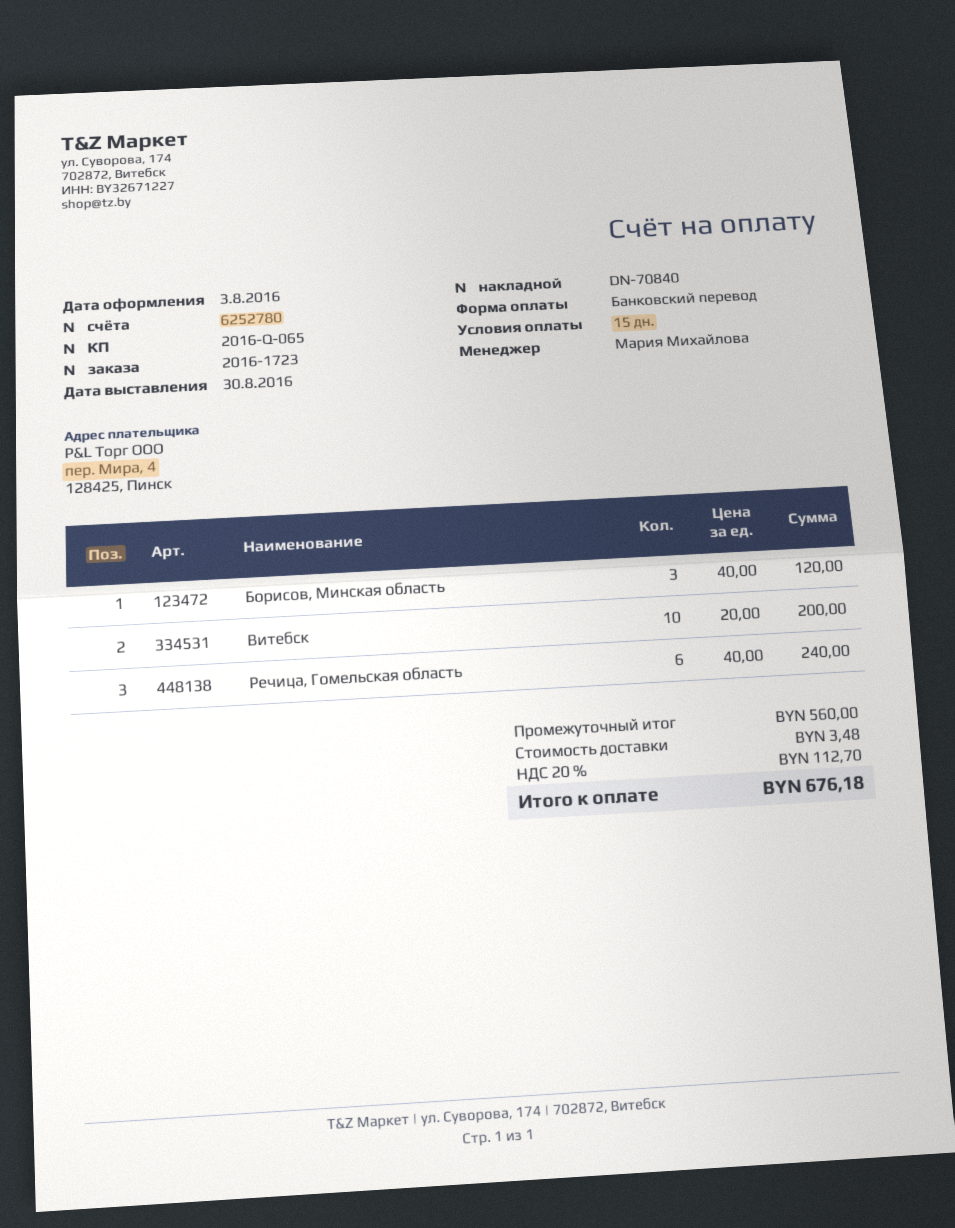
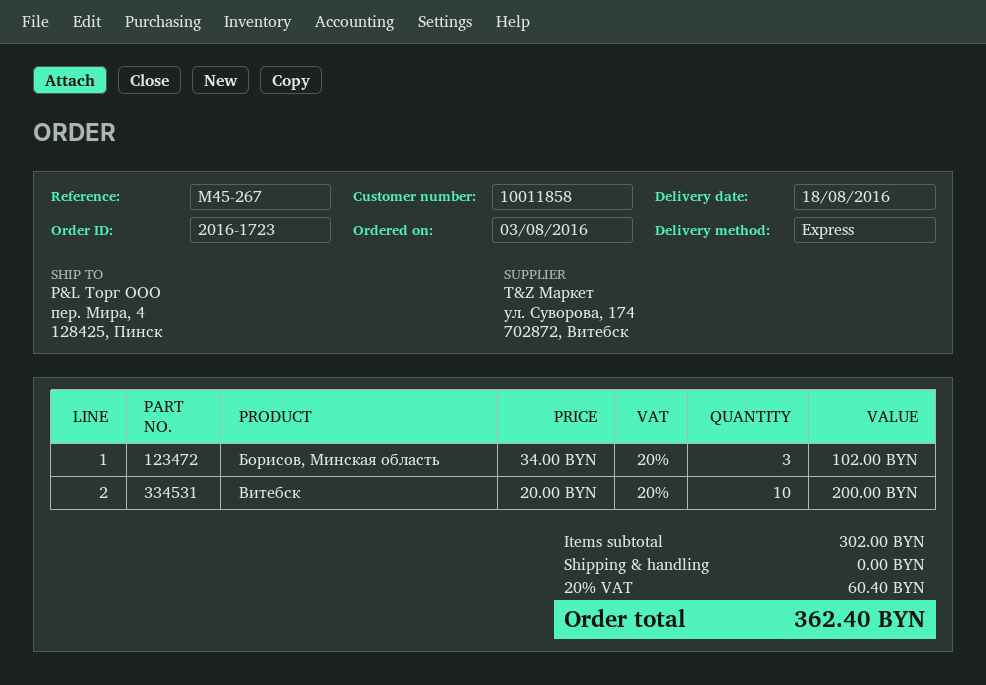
Борисов, Минская область: 3 x 40.00 = 120.00 -> 3 x 34.00 = 102.00
Речица, Гомельская область: 6 x 40.00 = 240.00 -> none
subtotal: 560.00 -> 302.00
shipping: 3.48 -> 0.00
tax: 20% = 112.70 -> 20% = 60.40
total: 676.18 -> 362.40

